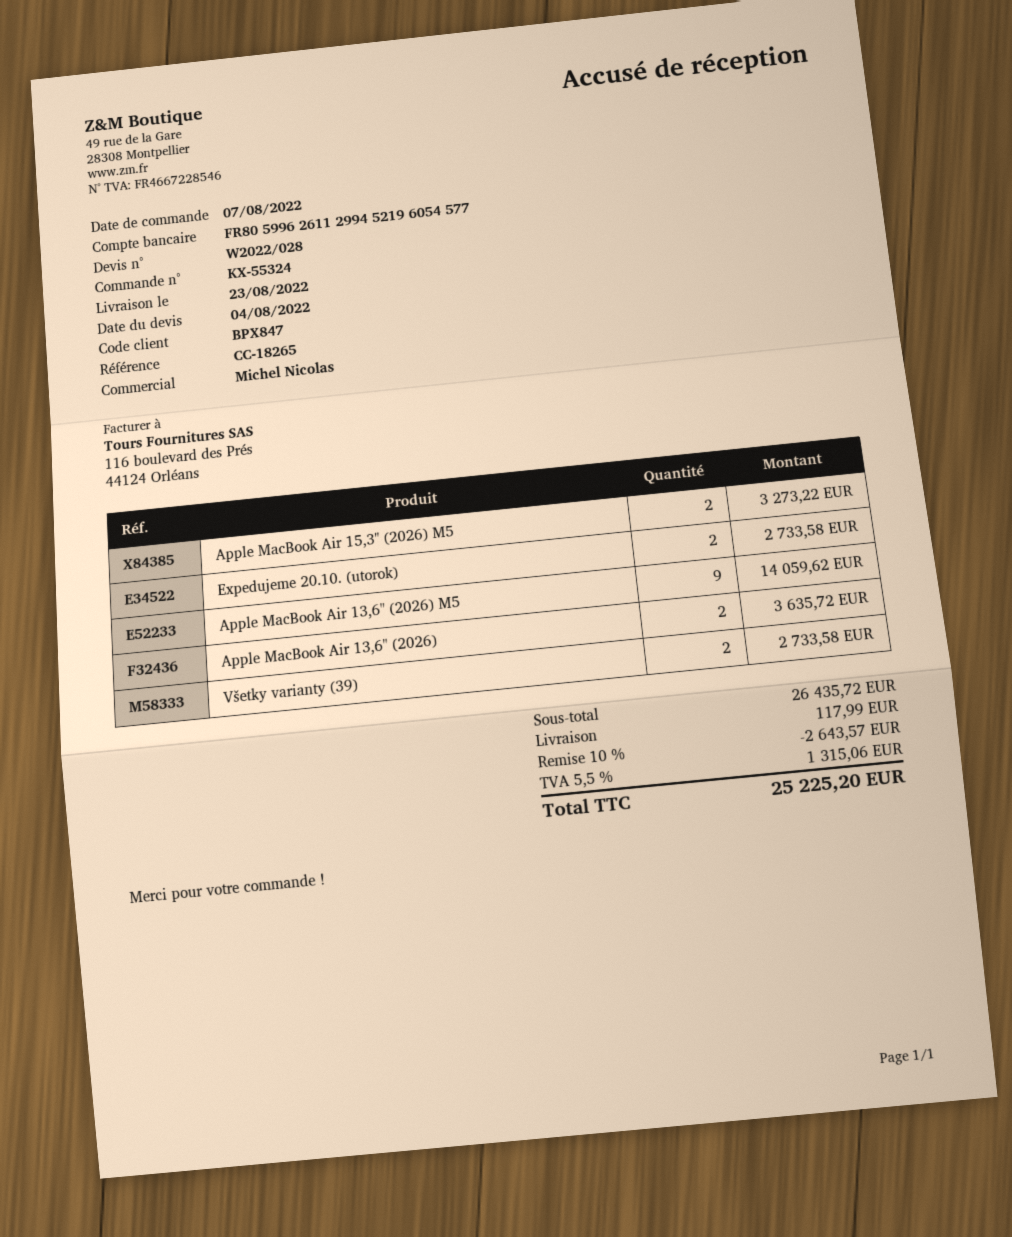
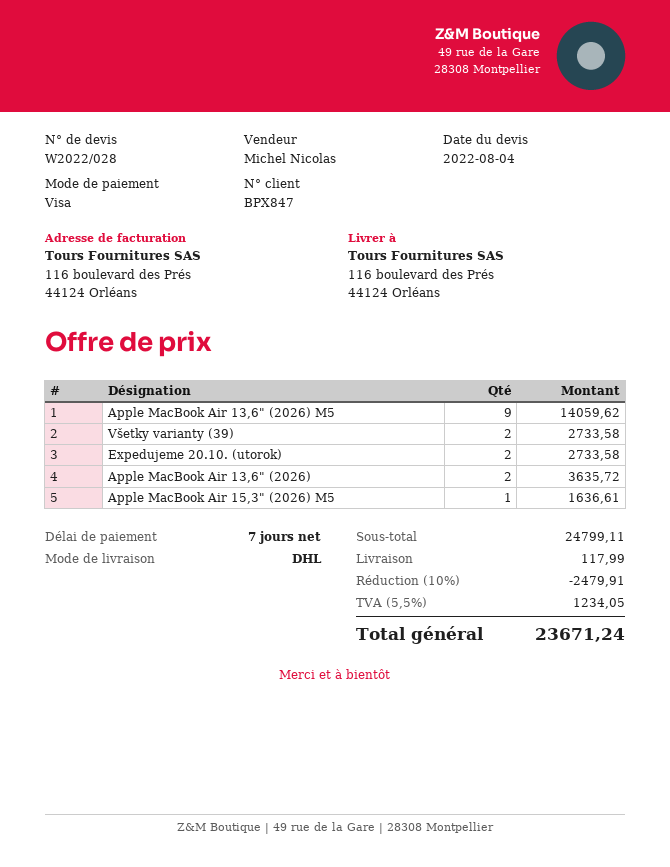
Apple MacBook Air 15,3" (2026) M5: 2 for 3273.22 -> 1 for 1636.61
subtotal: 26435.72 -> 24799.11
discount: 10% = 2643.57 -> 10% = 2479.91
tax: 5.5% = 1315.06 -> 5.5% = 1234.05
total: 25225.20 -> 23671.24

